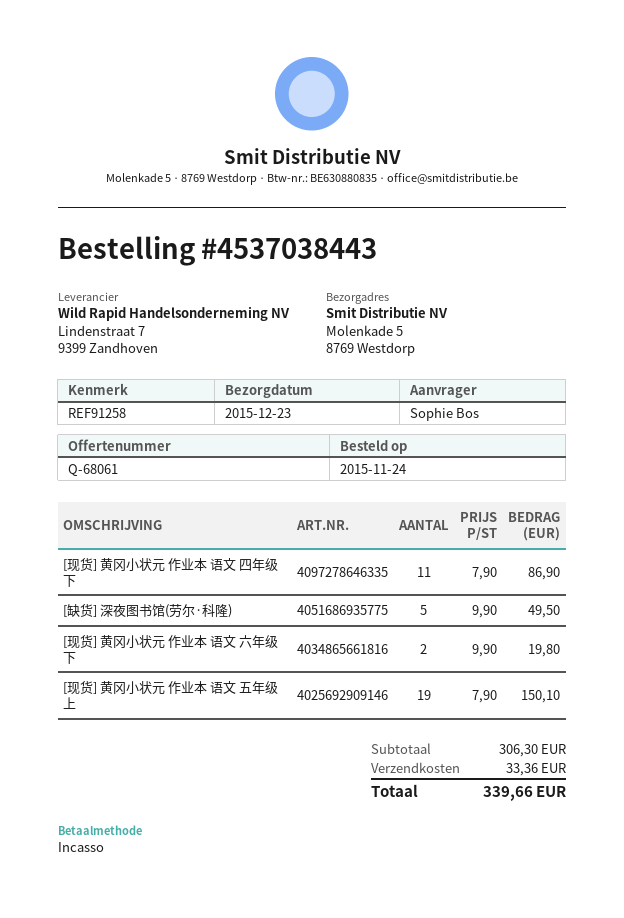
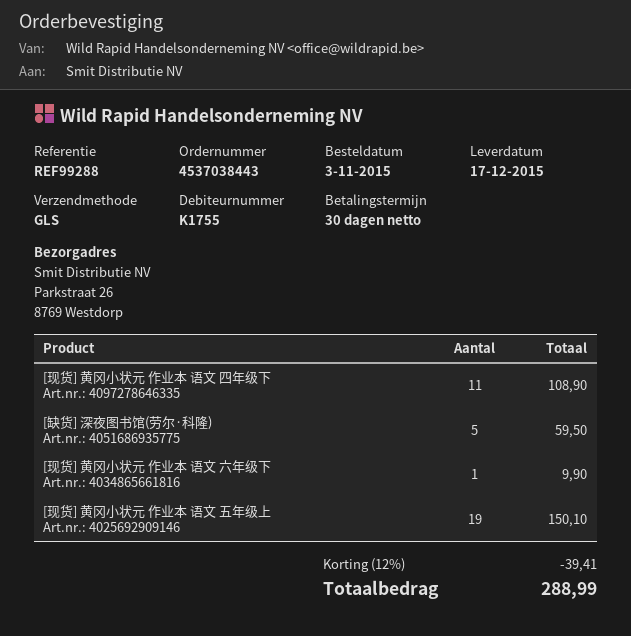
order date: 2015-11-24 -> 2015-11-03
delivery date: 2015-12-23 -> 2015-12-17
reference: REF91258 -> REF99288
ship to: Molenkade 5, 8769 Westdorp -> Parkstraat 26, 8769 Westdorp
[现货] 黄冈小状元 作业本 语文 四年级下: 11 for 86.90 -> 11 for 108.90
[缺货] 深夜图书馆(劳尔·科隆): 5 for 49.50 -> 5 for 59.50
[现货] 黄冈小状元 作业本 语文 六年级下: 2 for 19.80 -> 1 for 9.90
discount: none -> 12% = 39.41
shipping: 33.36 -> none
total: 339.66 -> 288.99

